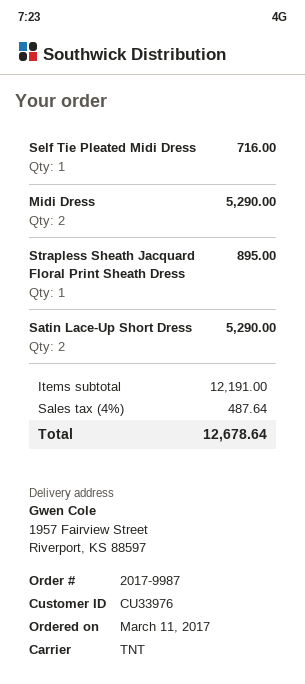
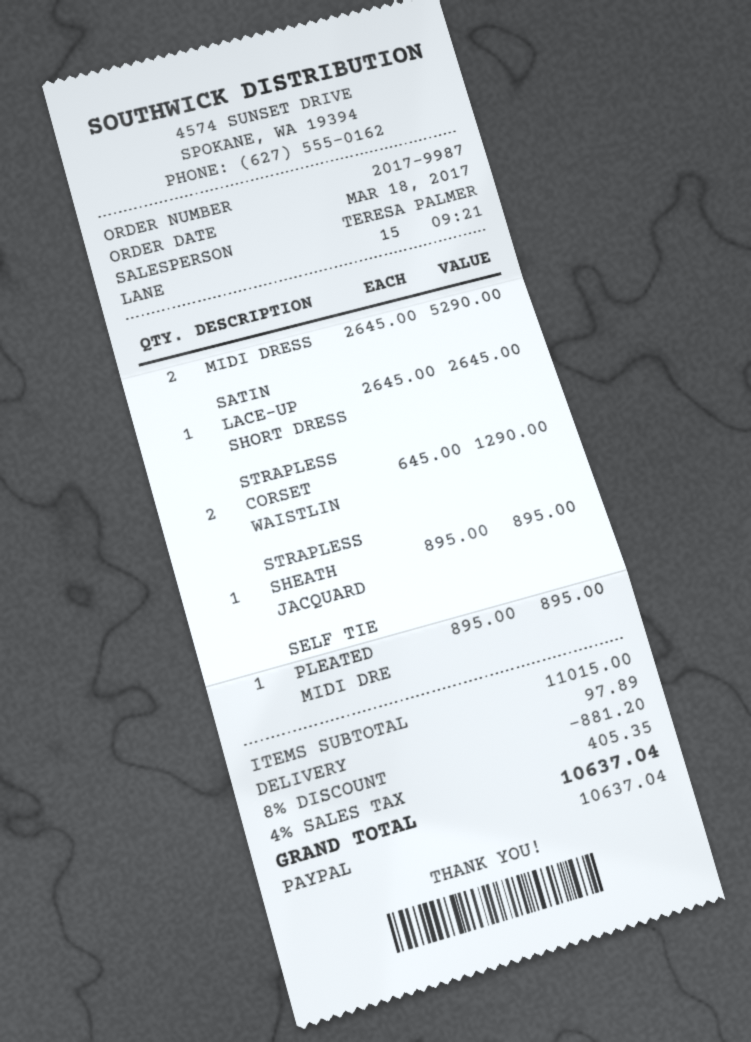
order date: 2017-03-11 -> 2017-03-18
Self Tie Pleated Midi Dress: 1 for 716.00 -> 1 for 895.00
Satin Lace-Up Short Dress: 2 for 5290.00 -> 1 for 2645.00
STRAPLESS CORSET WAISTLIN: none -> 2 for 1290.00
subtotal: 12191.00 -> 11015.00
discount: none -> 8% = 881.20
shipping: none -> 97.89
tax: 4% = 487.64 -> 4% = 405.35
total: 12678.64 -> 10637.04

